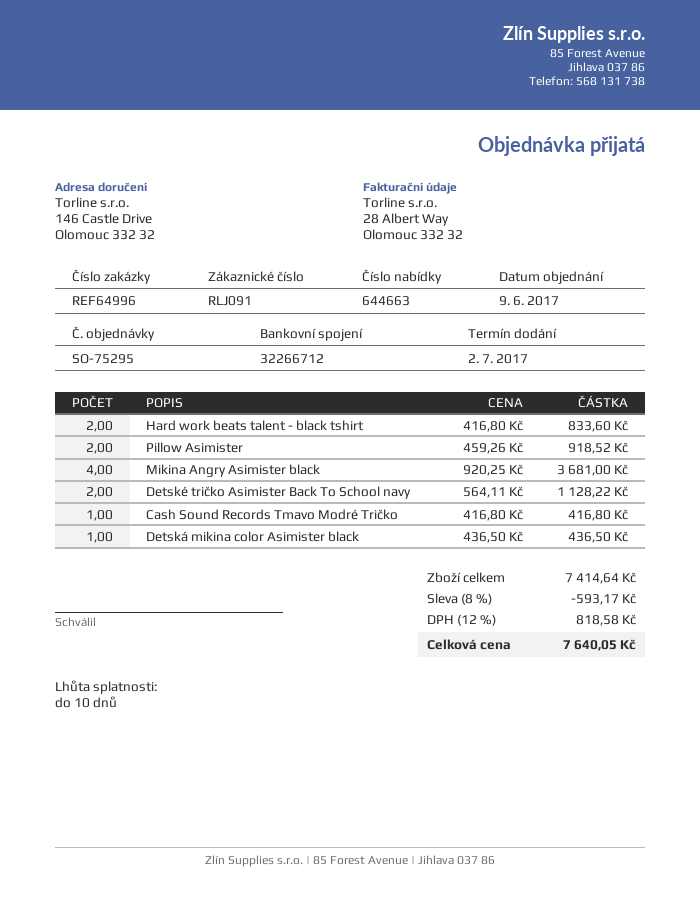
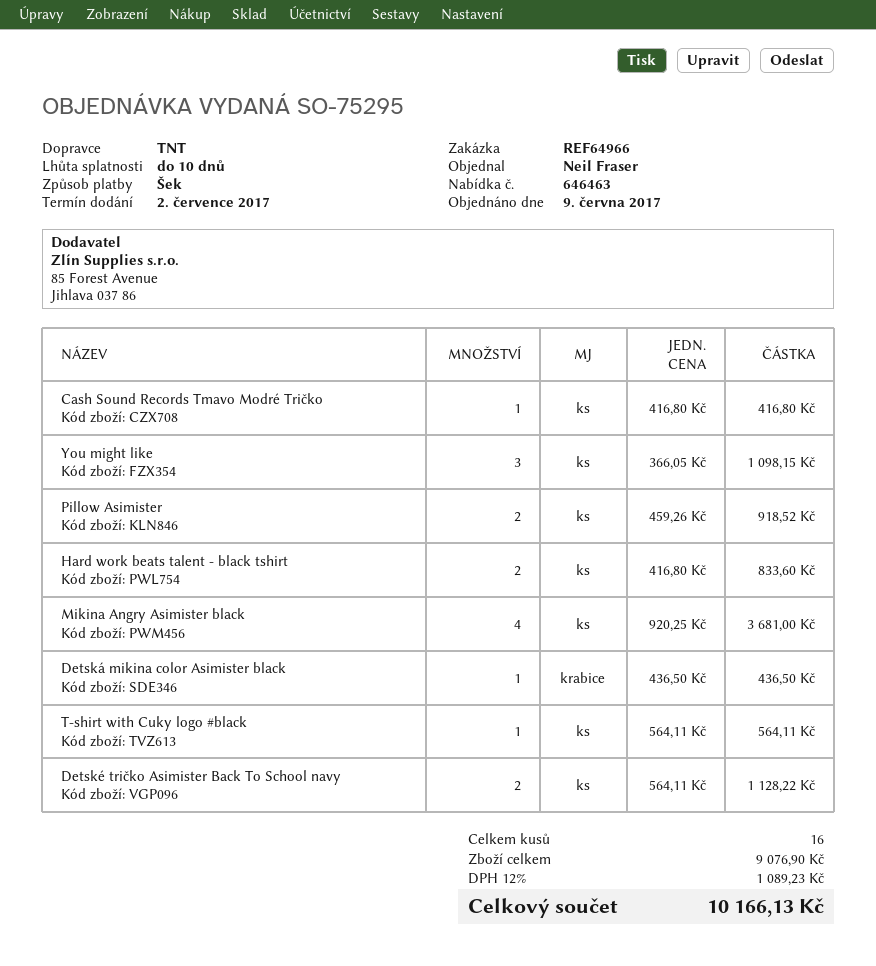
quote number: 644663 -> 646463
reference: REF64996 -> REF64966
You might like: none -> 3 x 366.05 = 1098.15
T-shirt with Cuky logo #black: none -> 1 x 564.11 = 564.11
subtotal: 7414.64 -> 9076.90
discount: 8% = 593.17 -> none
tax: 12% = 818.58 -> 12% = 1089.23
total: 7640.05 -> 10166.13

